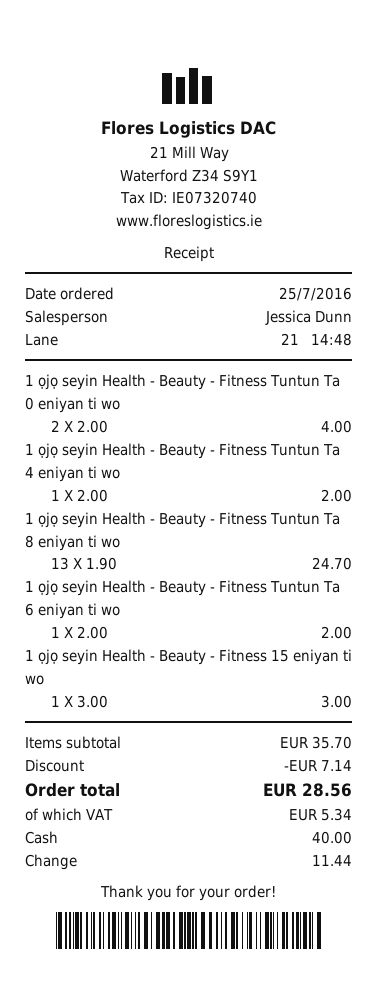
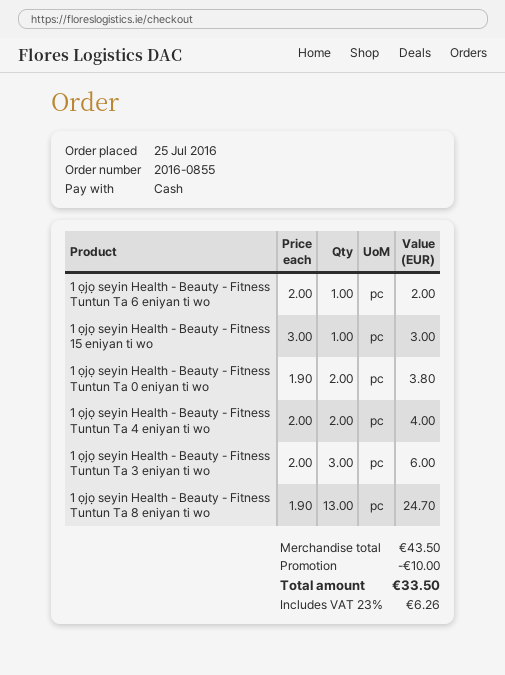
1 ọjọ seyin Health - Beauty - Fitness Tuntun Ta 0 eniyan ti wo: 2 x 2.00 = 4.00 -> 2 x 1.90 = 3.80
1 ọjọ seyin Health - Beauty - Fitness Tuntun Ta 4 eniyan ti wo: 1 x 2.00 = 2.00 -> 2 x 2.00 = 4.00
1 ọjọ seyin Health - Beauty - Fitness Tuntun Ta 3 eniyan ti wo: none -> 3 x 2.00 = 6.00
subtotal: 35.70 -> 43.50
discount: 7.14 -> 10.00
tax: 5.34 -> 6.26
total: 28.56 -> 33.50

